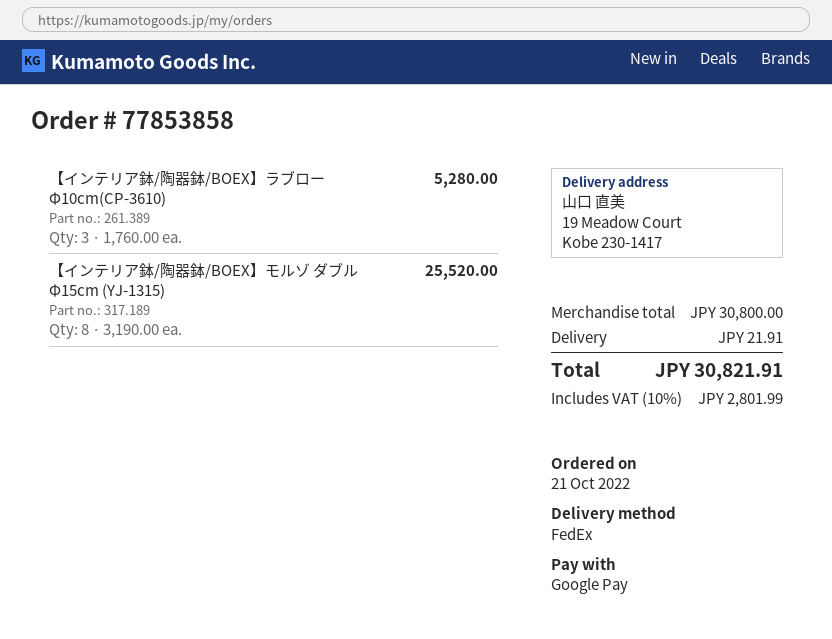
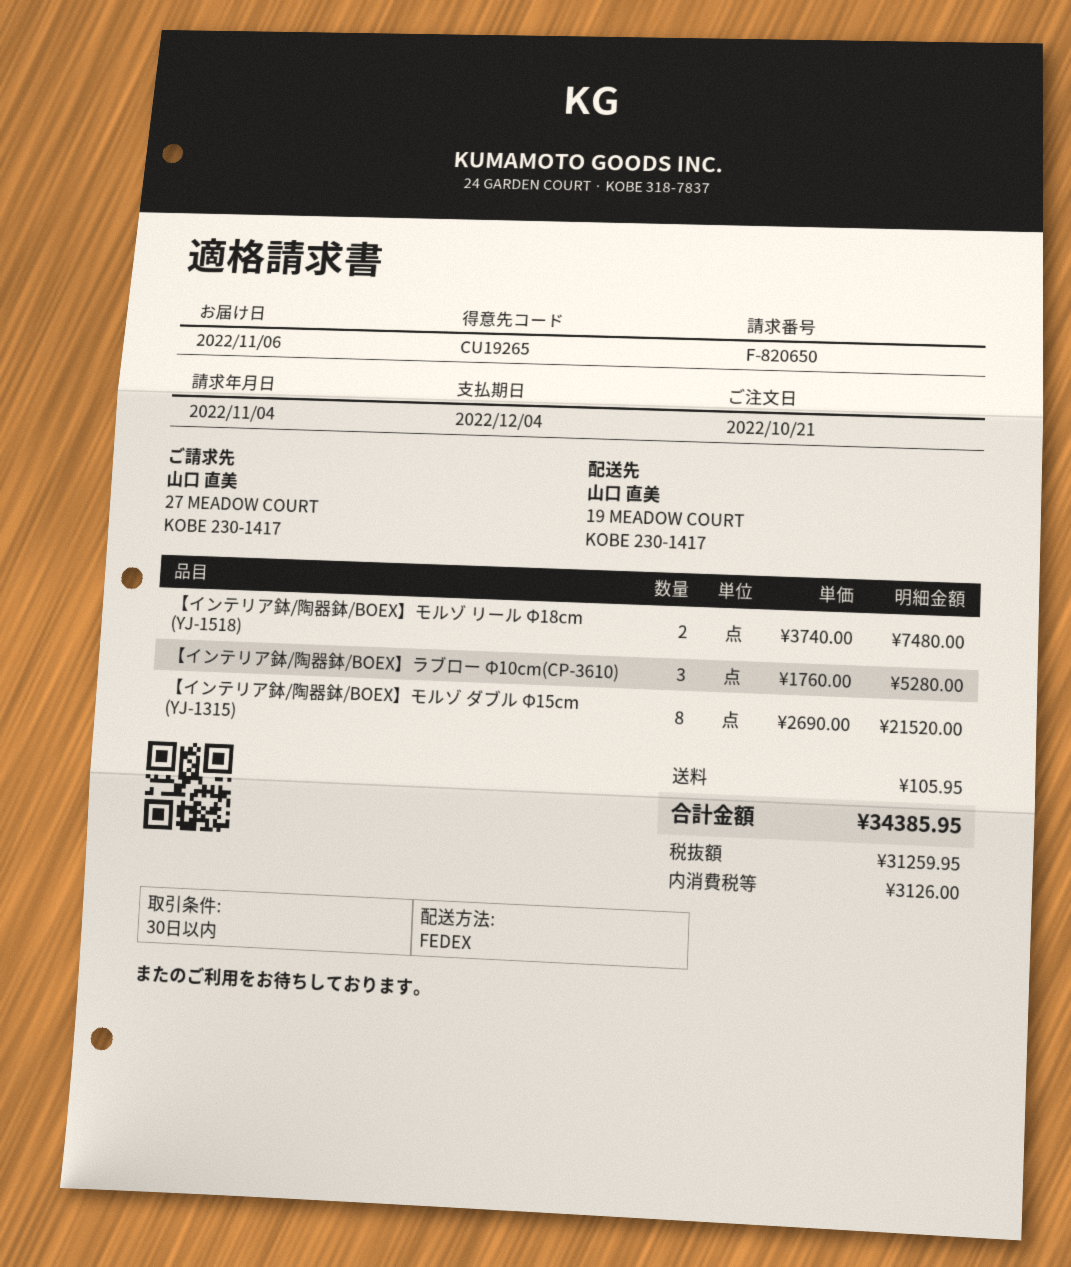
【インテリア鉢/陶器鉢/BOEX】モルゾ ダブル Φ15cm (YJ-1315): 8 x 3190.00 = 25520.00 -> 8 x 2690.00 = 21520.00
【インテリア鉢/陶器鉢/BOEX】モルゾ リール Φ18cm (YJ-1518): none -> 2 x 3740.00 = 7480.00
shipping: 21.91 -> 105.95
tax: 2801.99 -> 3126.00
total: 30821.91 -> 34385.95

